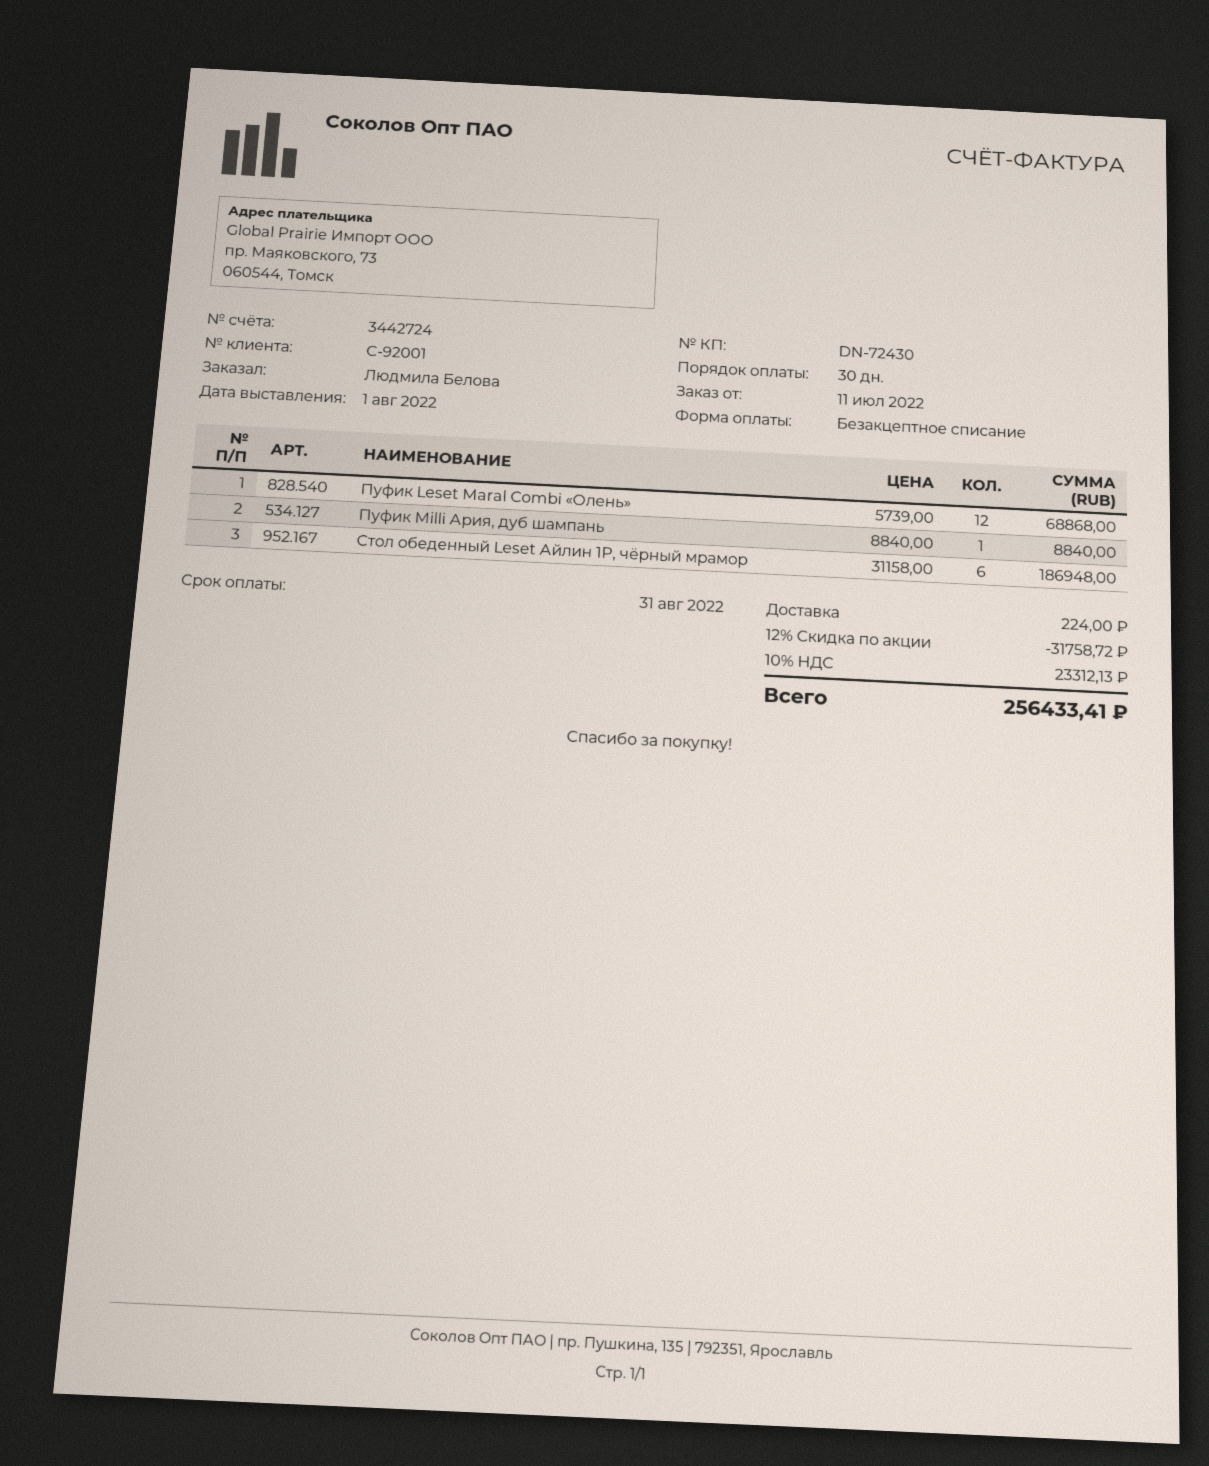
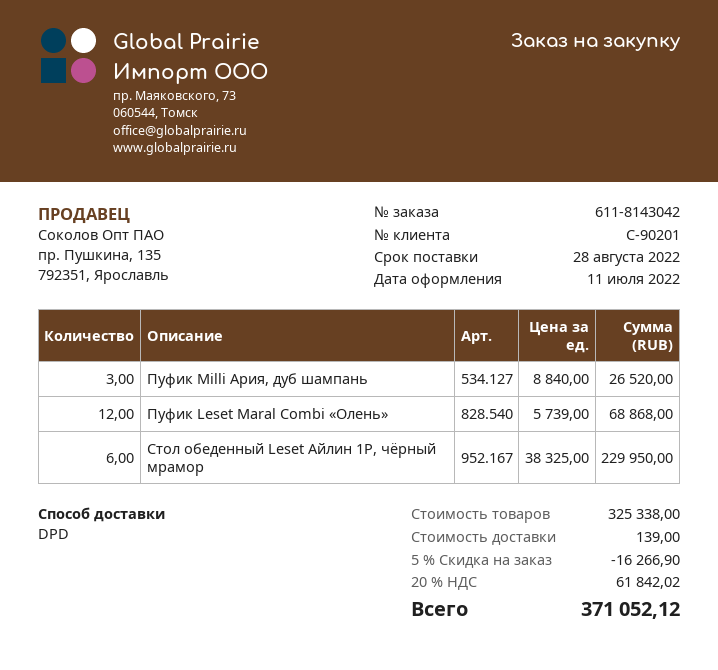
customer number: C-92001 -> C-90201
Пуфик Milli Ария, дуб шампань: 1 x 8840.00 = 8840.00 -> 3 x 8840.00 = 26520.00
Стол обеденный Leset Айлин 1Р, чёрный мрамор: 6 x 31158.00 = 186948.00 -> 6 x 38325.00 = 229950.00
discount: 12% = 31758.72 -> 5% = 16266.90
shipping: 224.00 -> 139.00
tax: 10% = 23312.13 -> 20% = 61842.02
total: 256433.41 -> 371052.12

